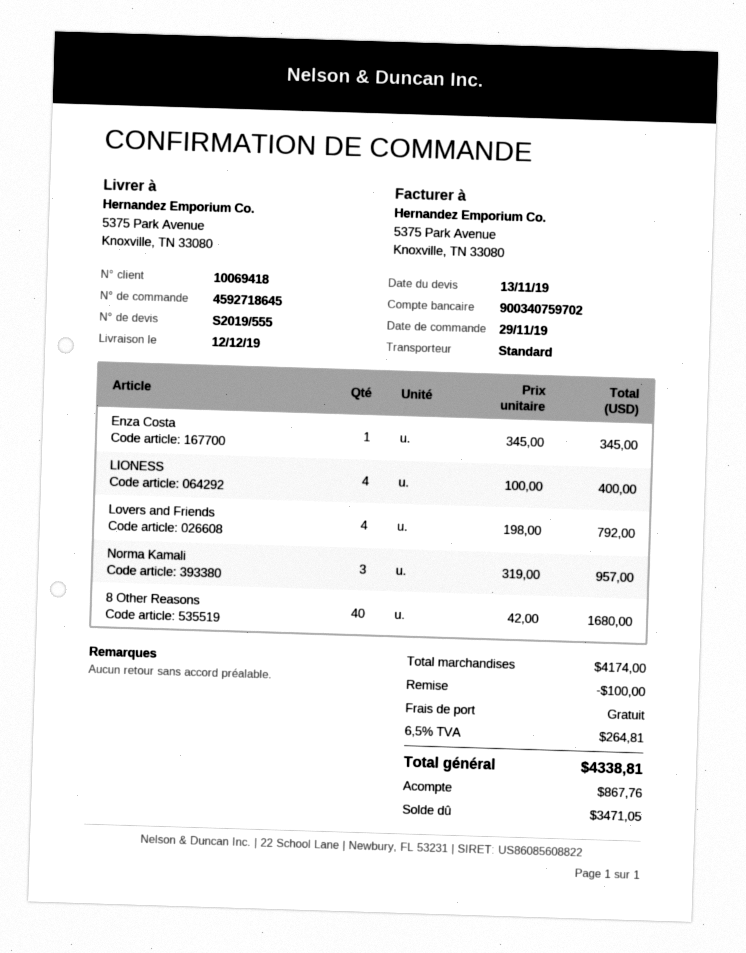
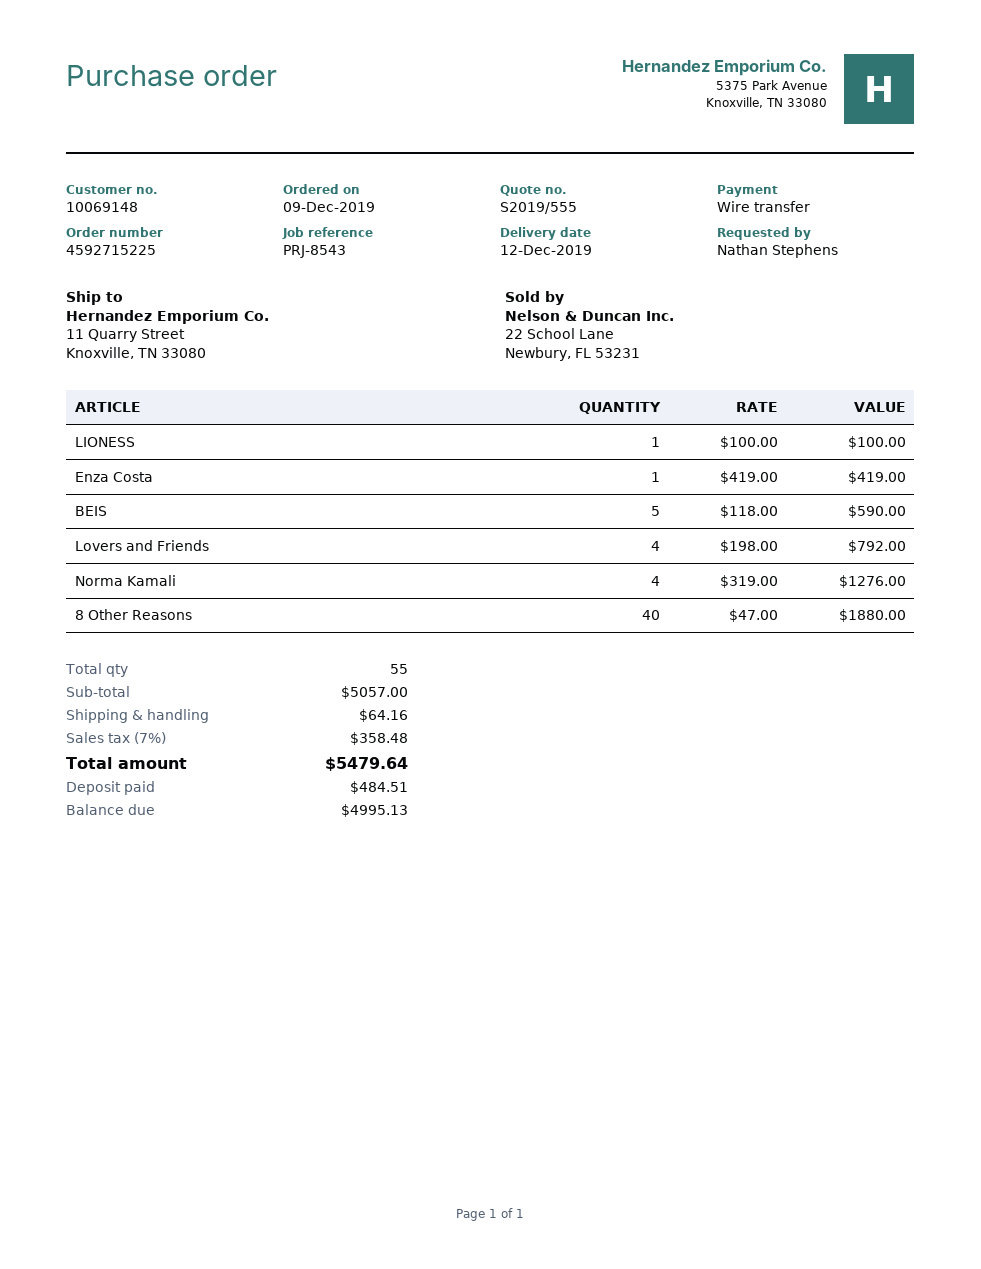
order number: 4592718645 -> 4592715225
order date: 2019-11-29 -> 2019-12-09
customer number: 10069418 -> 10069148
ship to: 5375 Park Avenue, Knoxville, TN 33080 -> 11 Quarry Street, Knoxville, TN 33080
Enza Costa: 1 x 345.00 = 345.00 -> 1 x 419.00 = 419.00
LIONESS: 4 x 100.00 = 400.00 -> 1 x 100.00 = 100.00
Norma Kamali: 3 x 319.00 = 957.00 -> 4 x 319.00 = 1276.00
8 Other Reasons: 40 x 42.00 = 1680.00 -> 40 x 47.00 = 1880.00
BEIS: none -> 5 x 118.00 = 590.00
subtotal: 4174.00 -> 5057.00
discount: 100.00 -> none
shipping: 0.00 -> 64.16
tax: 6.5% = 264.81 -> 7% = 358.48
total: 4338.81 -> 5479.64
deposit: 867.76 -> 484.51
balance: 3471.05 -> 4995.13

